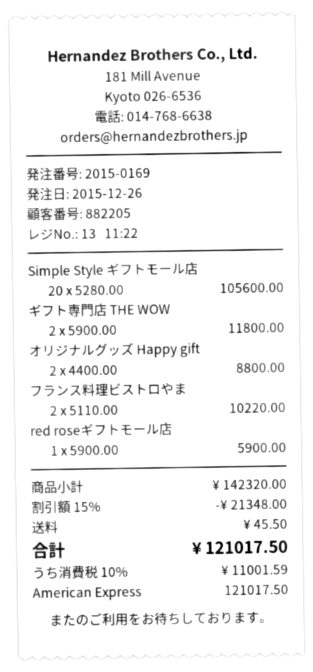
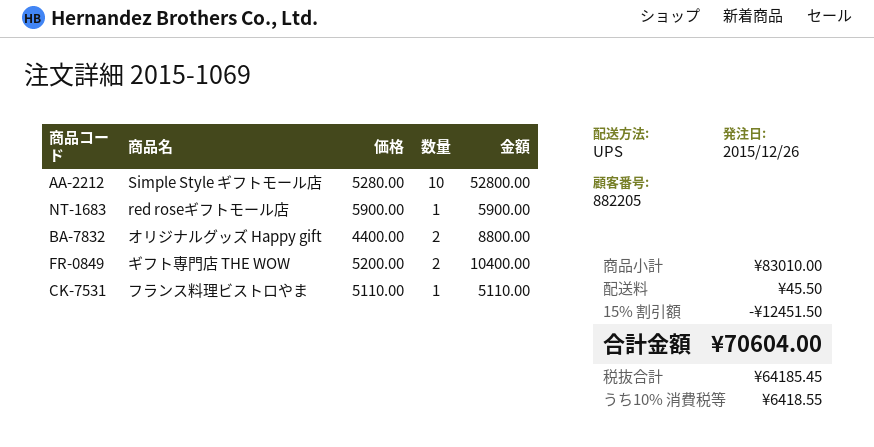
order number: 2015-0169 -> 2015-1069
Simple Style ギフトモール店: 20 x 5280.00 = 105600.00 -> 10 x 5280.00 = 52800.00
ギフト専門店 THE WOW: 2 x 5900.00 = 11800.00 -> 2 x 5200.00 = 10400.00
フランス料理ビストロやま: 2 x 5110.00 = 10220.00 -> 1 x 5110.00 = 5110.00
subtotal: 142320.00 -> 83010.00
discount: 15% = 21348.00 -> 15% = 12451.50
tax: 10% = 11001.59 -> 10% = 6418.55
total: 121017.50 -> 70604.00

